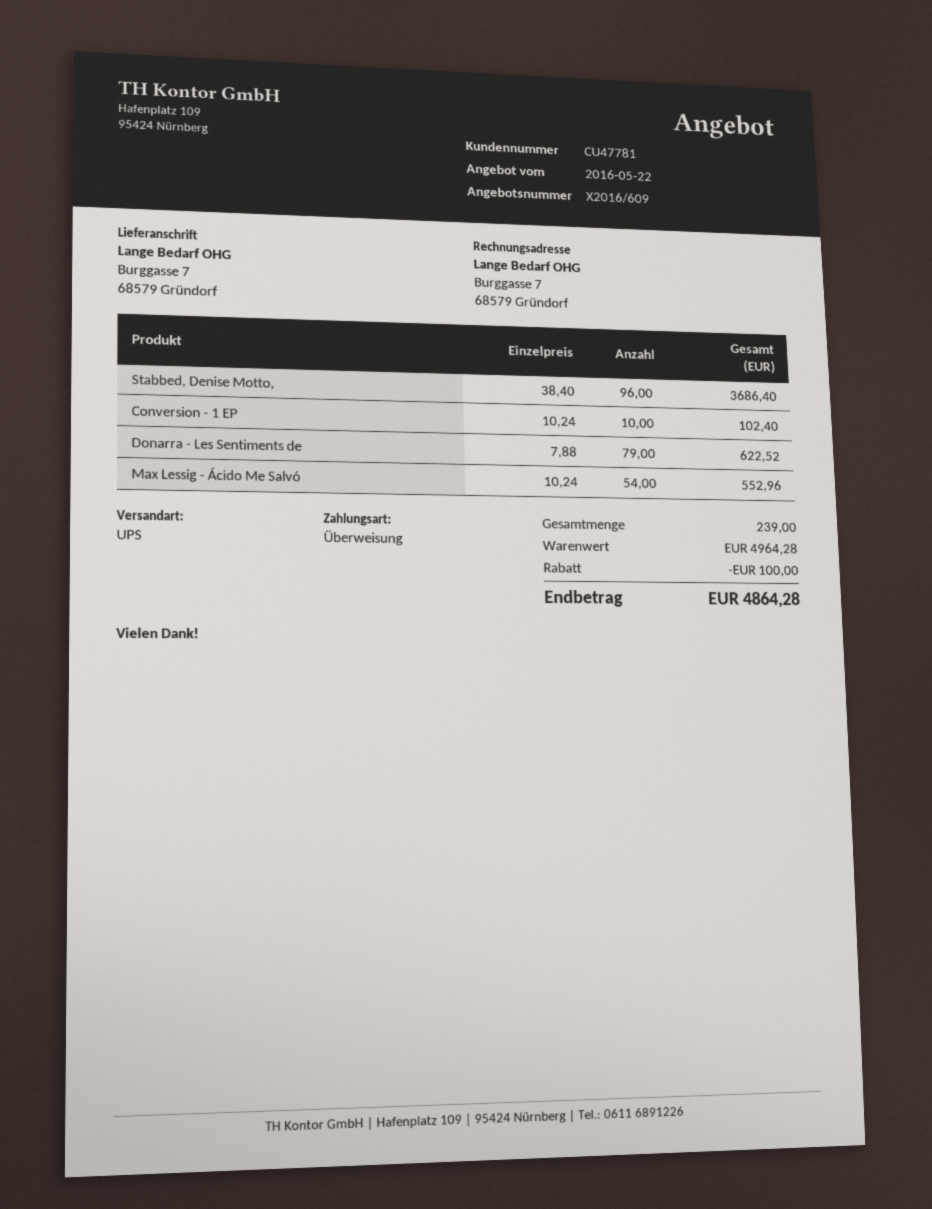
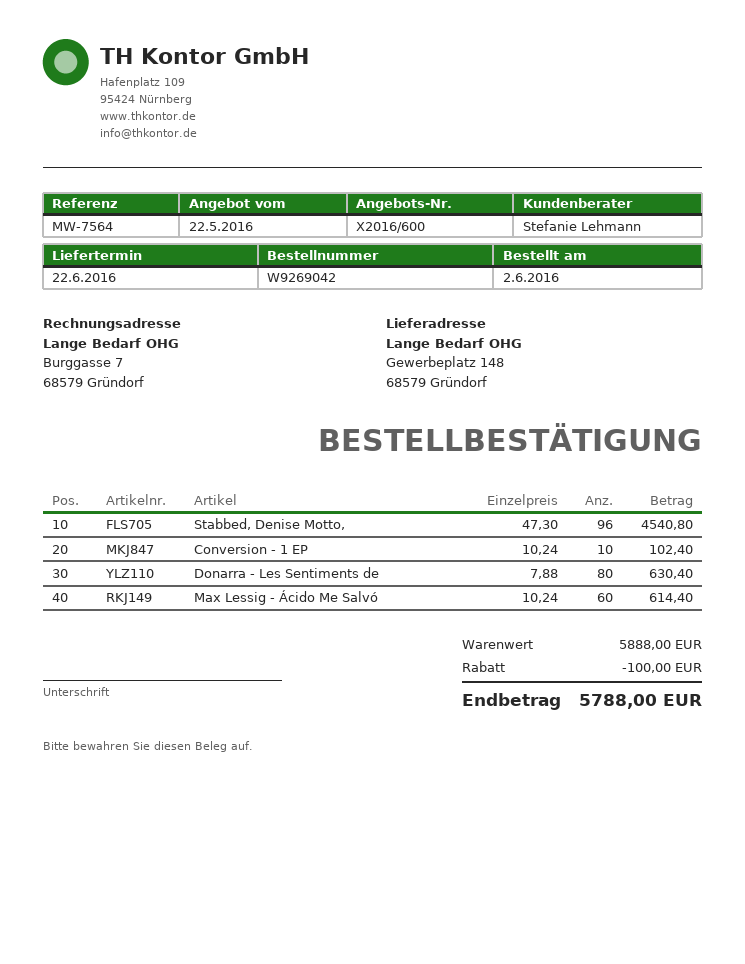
quote number: X2016/609 -> X2016/600
ship to: Burggasse 7, 68579 Gründorf -> Gewerbeplatz 148, 68579 Gründorf
Stabbed, Denise Motto,: 96 x 38.40 = 3686.40 -> 96 x 47.30 = 4540.80
Donarra - Les Sentiments de: 79 x 7.88 = 622.52 -> 80 x 7.88 = 630.40
Max Lessig - Ácido Me Salvó: 54 x 10.24 = 552.96 -> 60 x 10.24 = 614.40
subtotal: 4964.28 -> 5888.00
total: 4864.28 -> 5788.00

